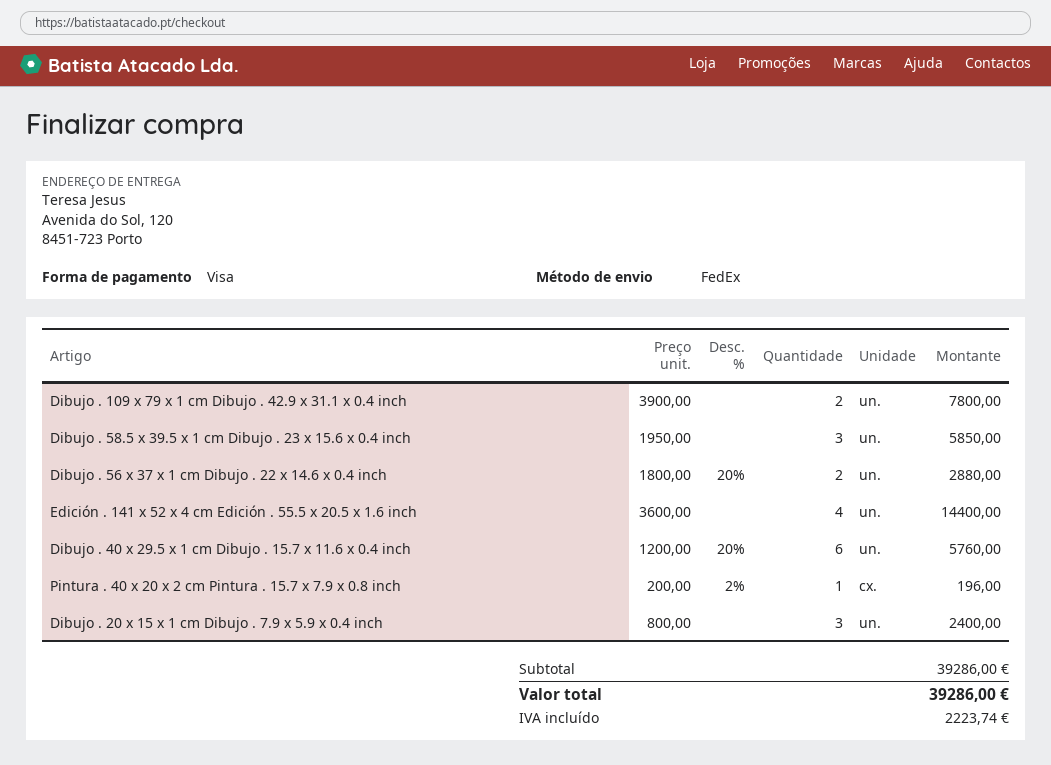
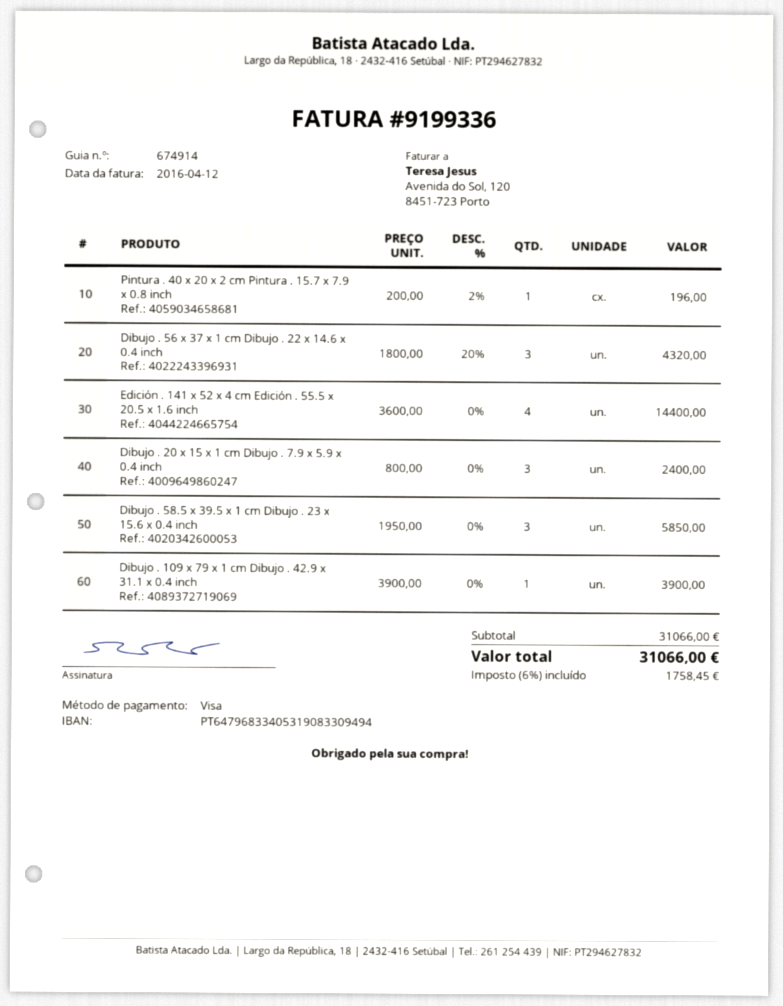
Dibujo . 109 x 79 x 1 cm Dibujo . 42.9 x 31.1 x 0.4 inch: 2 x 3900.00 = 7800.00 -> 1 x 3900.00 = 3900.00
Dibujo . 56 x 37 x 1 cm Dibujo . 22 x 14.6 x 0.4 inch: 2 x 1800.00 - 20% = 2880.00 -> 3 x 1800.00 - 20% = 4320.00
Dibujo . 40 x 29.5 x 1 cm Dibujo . 15.7 x 11.6 x 0.4 inch: 6 x 1200.00 - 20% = 5760.00 -> none
subtotal: 39286.00 -> 31066.00
tax: 2223.74 -> 1758.45
total: 39286.00 -> 31066.00

